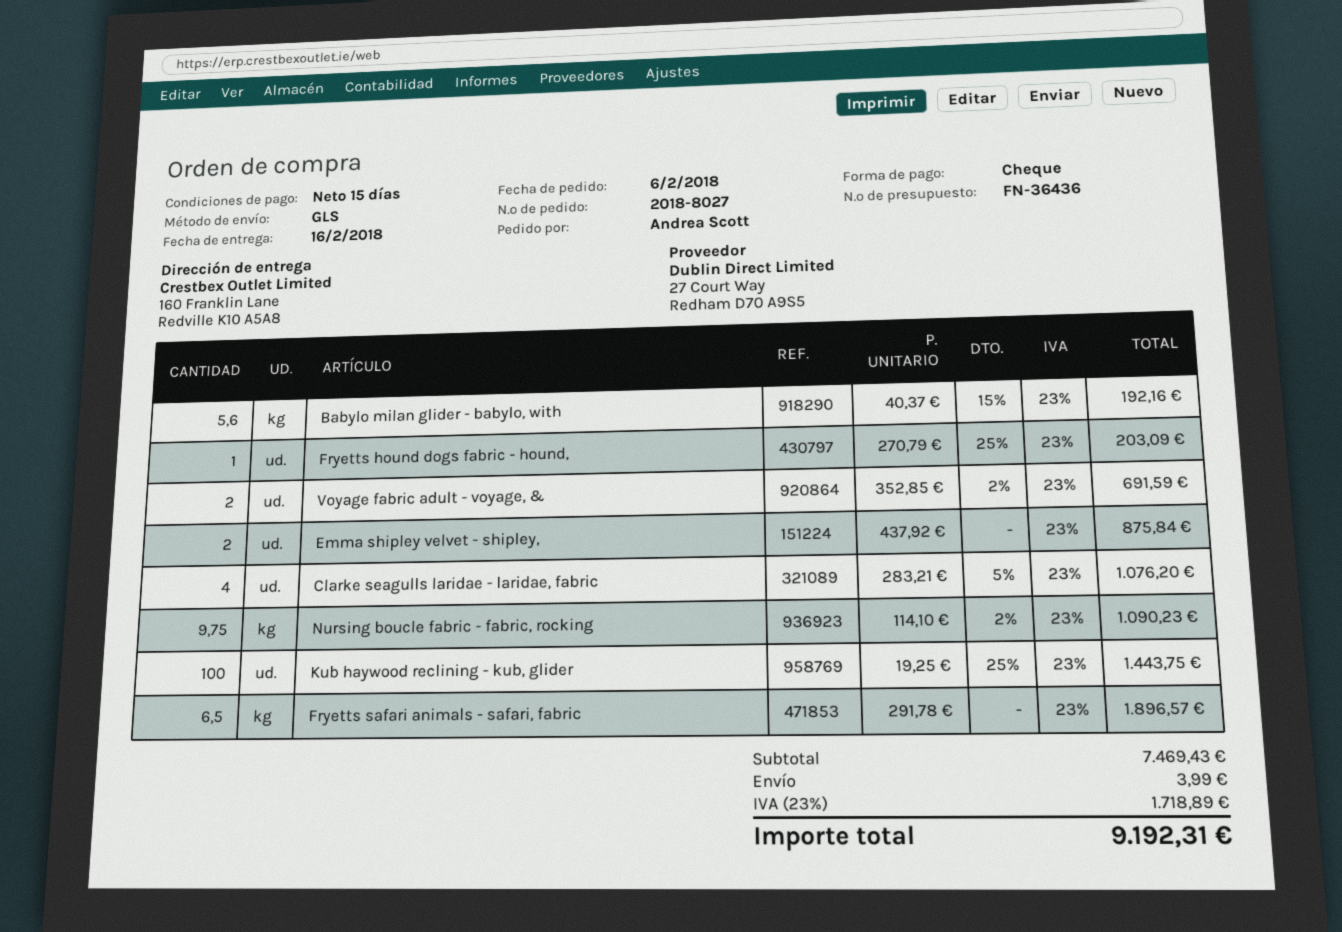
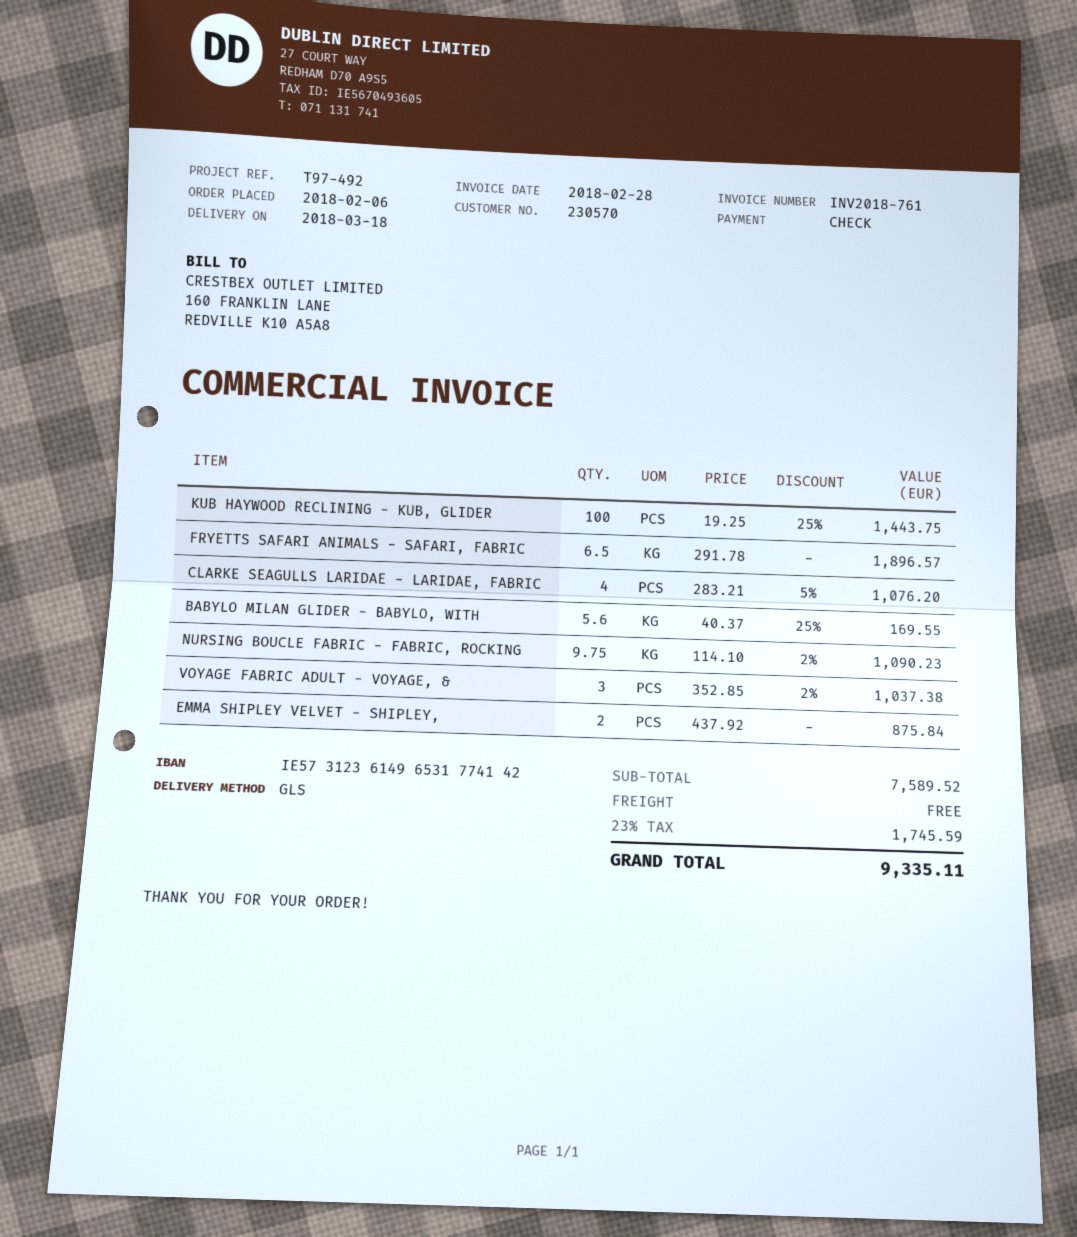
delivery date: 2018-02-16 -> 2018-03-18
Babylo milan glider - babylo, with: 5.6 x 40.37 - 15% = 192.16 -> 5.6 x 40.37 - 25% = 169.55
Fryetts hound dogs fabric - hound,: 1 x 270.79 - 25% = 203.09 -> none
Voyage fabric adult - voyage, &: 2 x 352.85 - 2% = 691.59 -> 3 x 352.85 - 2% = 1037.38
subtotal: 7469.43 -> 7589.52
shipping: 3.99 -> 0.00
tax: 23% = 1718.89 -> 23% = 1745.59
total: 9192.31 -> 9335.11

